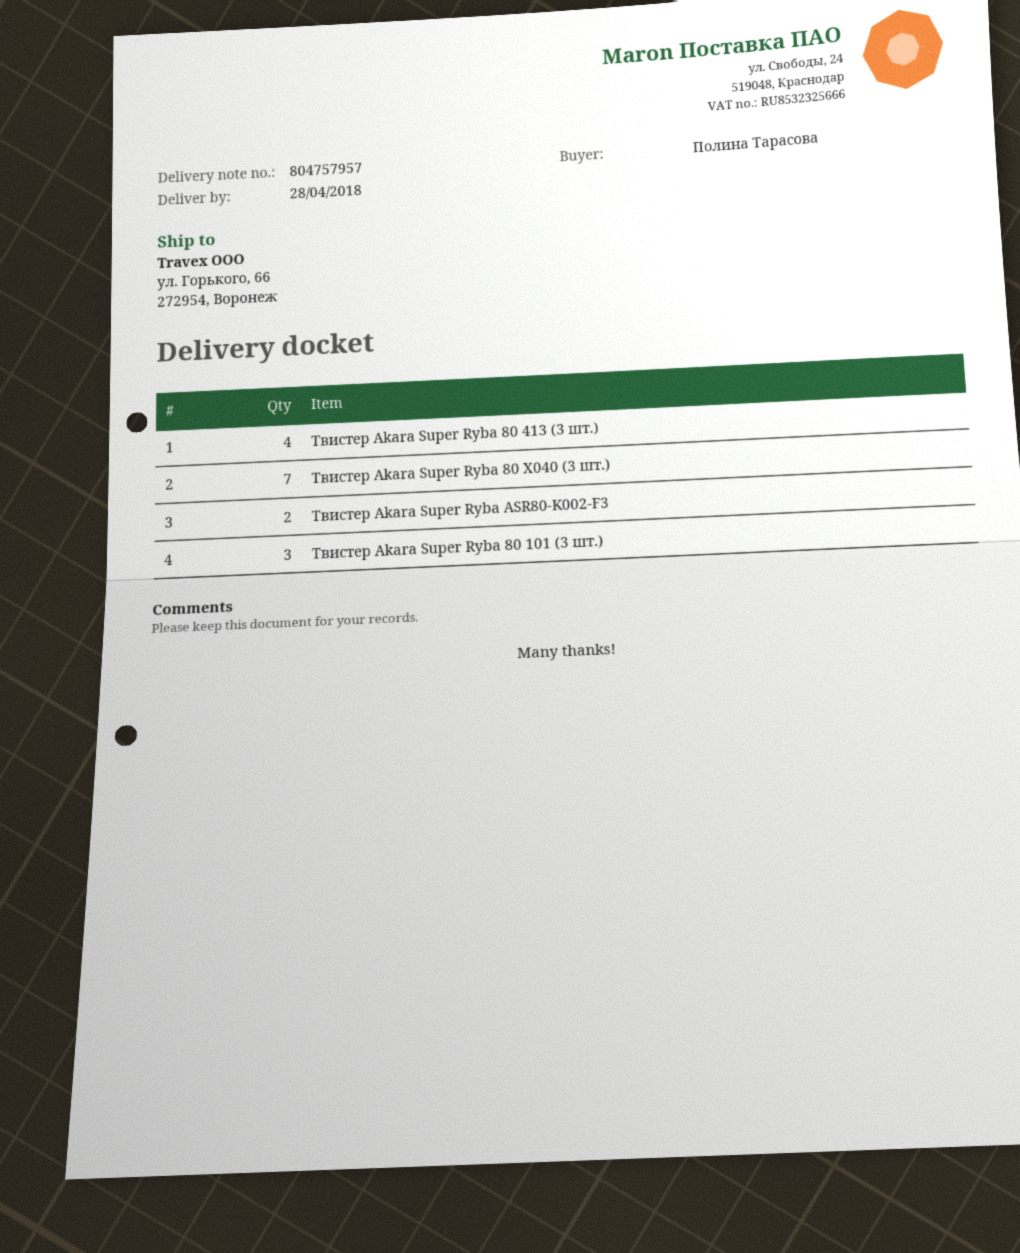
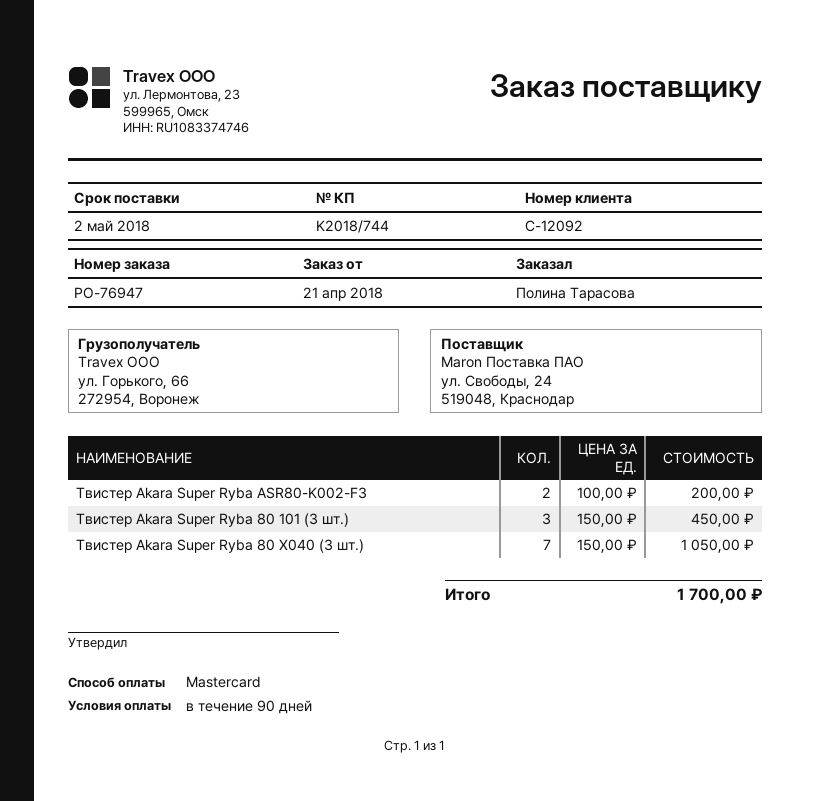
delivery date: 2018-04-28 -> 2018-05-02
Твистер Akara Super Ryba 80 413 (3 шт.): 4 -> none

